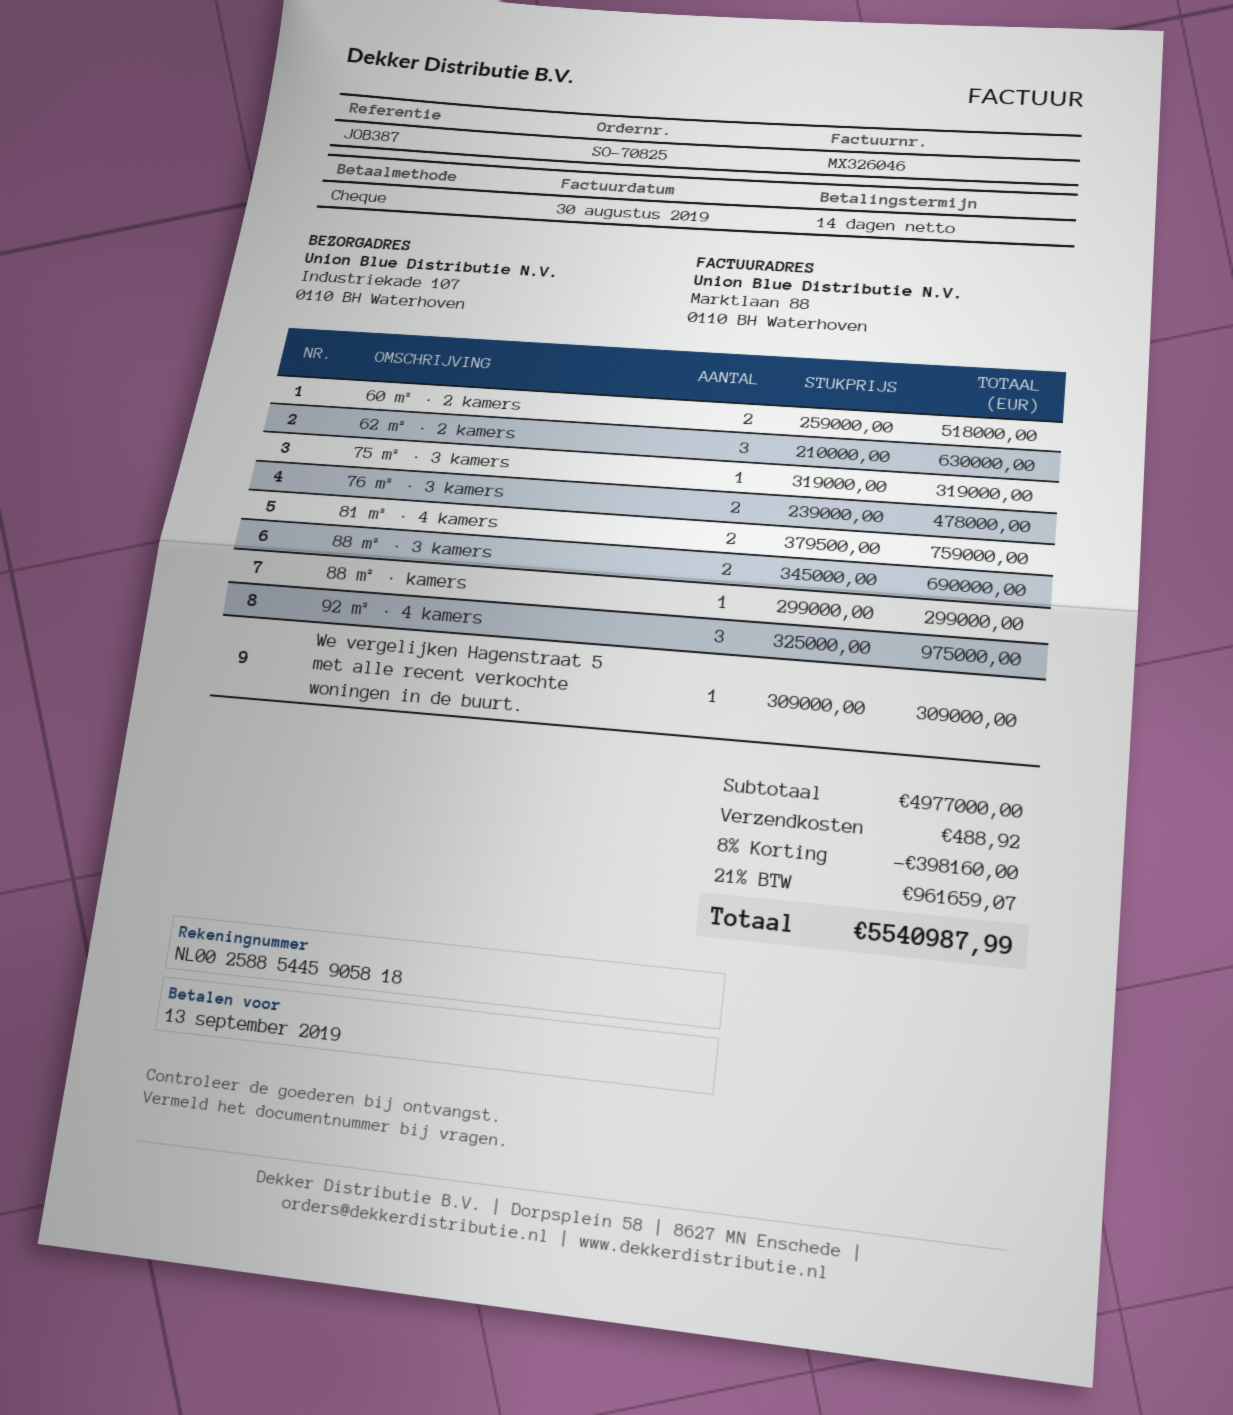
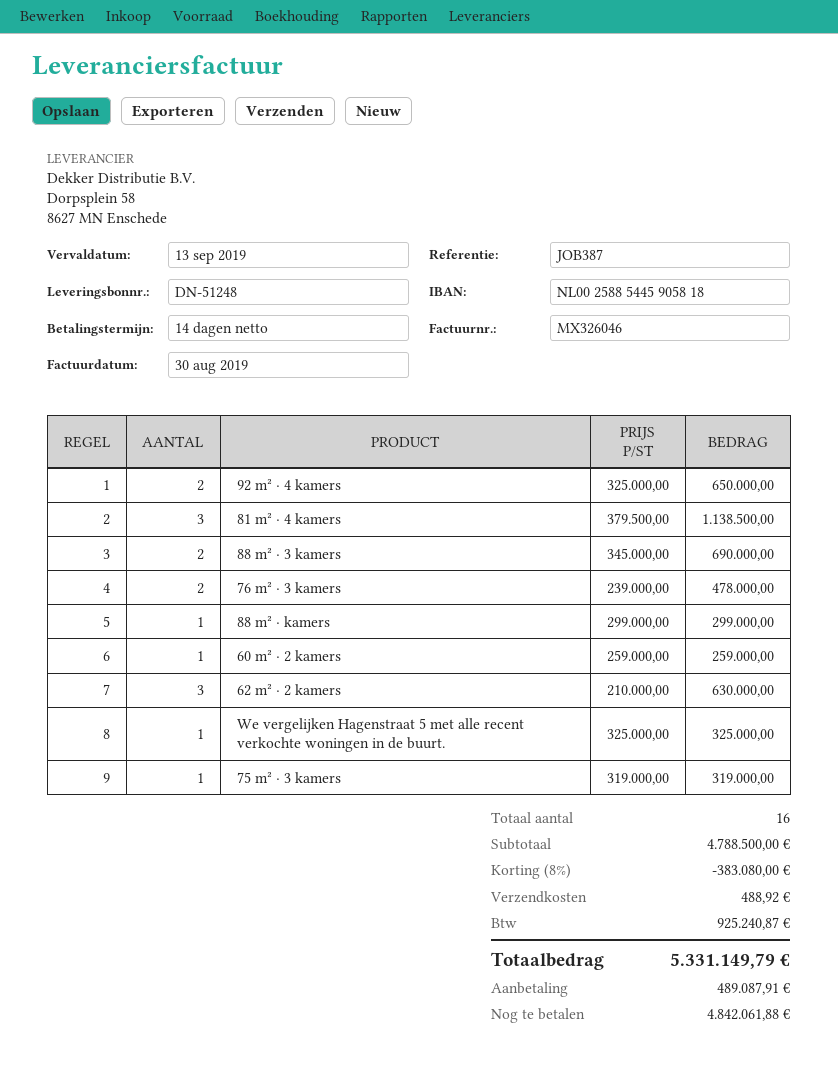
60 m² · 2 kamers: 2 x 259000.00 = 518000.00 -> 1 x 259000.00 = 259000.00
81 m² · 4 kamers: 2 x 379500.00 = 759000.00 -> 3 x 379500.00 = 1138500.00
92 m² · 4 kamers: 3 x 325000.00 = 975000.00 -> 2 x 325000.00 = 650000.00
We vergelijken Hagenstraat 5 met alle recent verkochte woningen in de buurt.: 1 x 309000.00 = 309000.00 -> 1 x 325000.00 = 325000.00
subtotal: 4977000.00 -> 4788500.00
discount: 8% = 398160.00 -> 8% = 383080.00
tax: 961659.07 -> 925240.87
total: 5540987.99 -> 5331149.79

